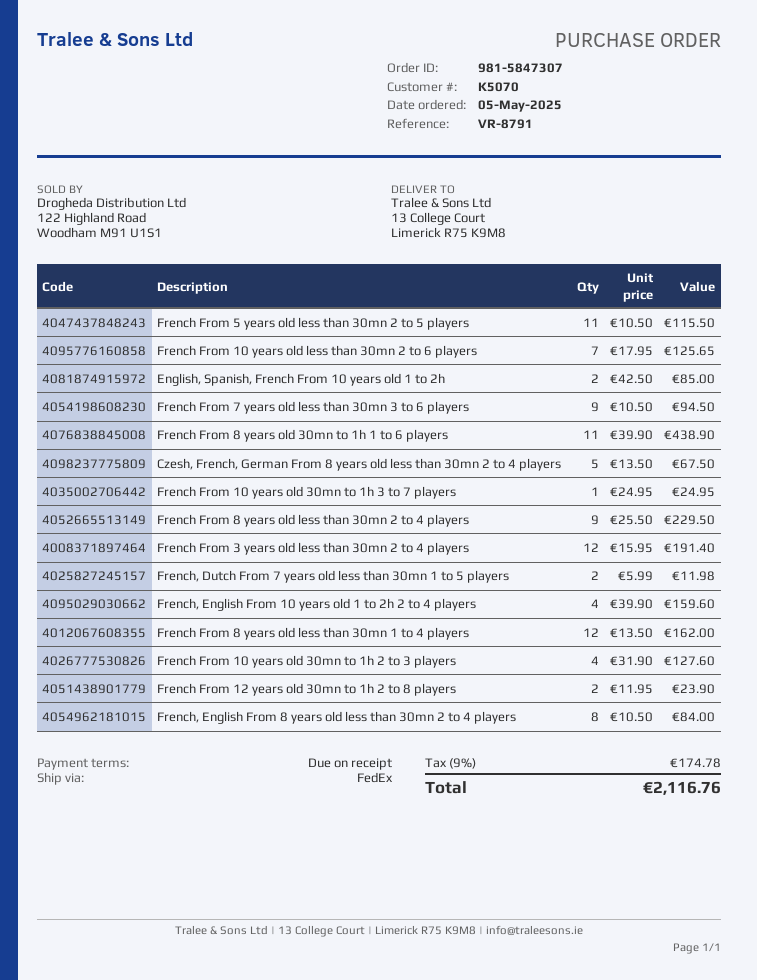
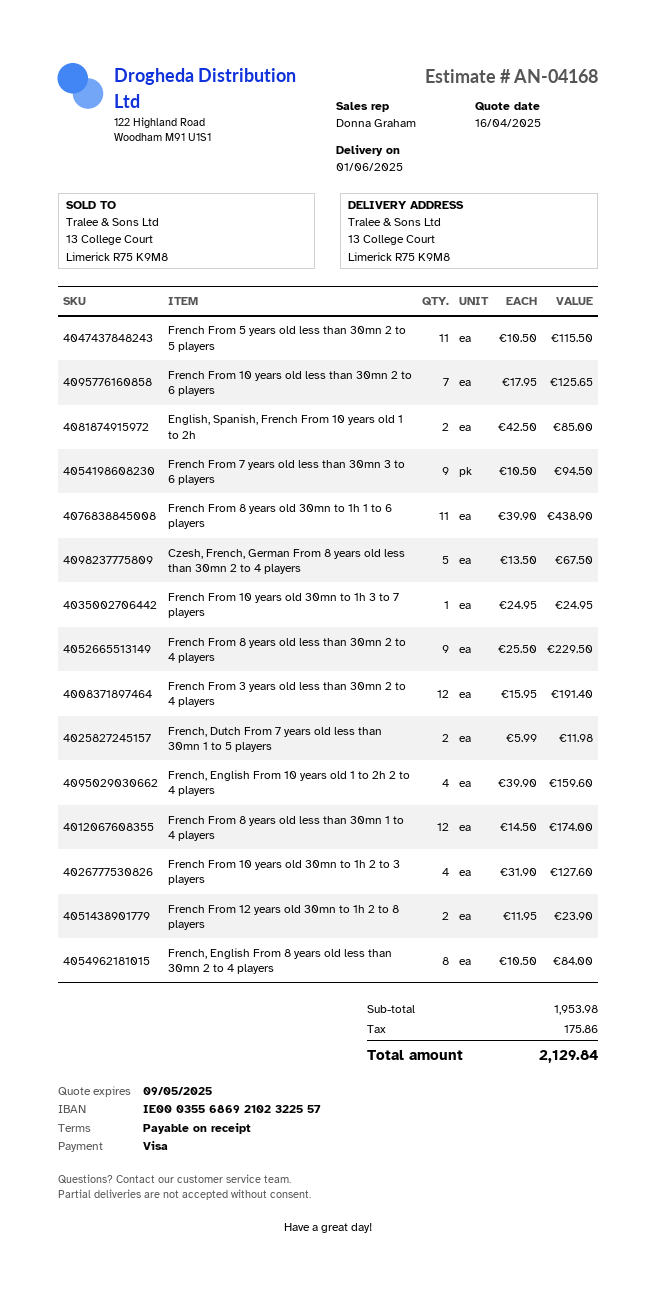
French From 8 years old less than 30mn 1 to 4 players: 12 x 13.50 = 162.00 -> 12 x 14.50 = 174.00
tax: 174.78 -> 175.86
total: 2116.76 -> 2129.84

